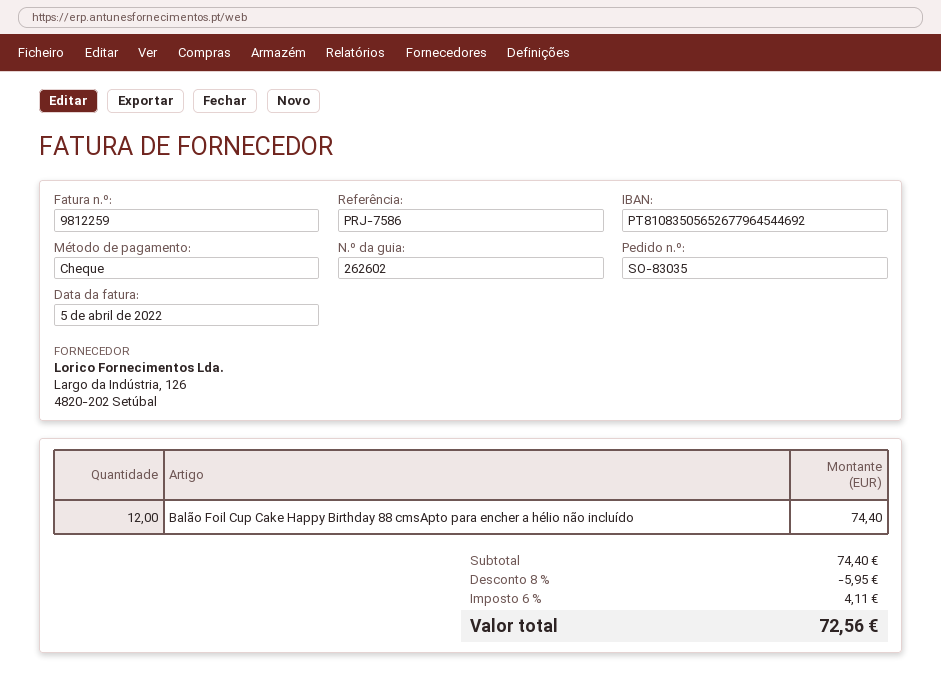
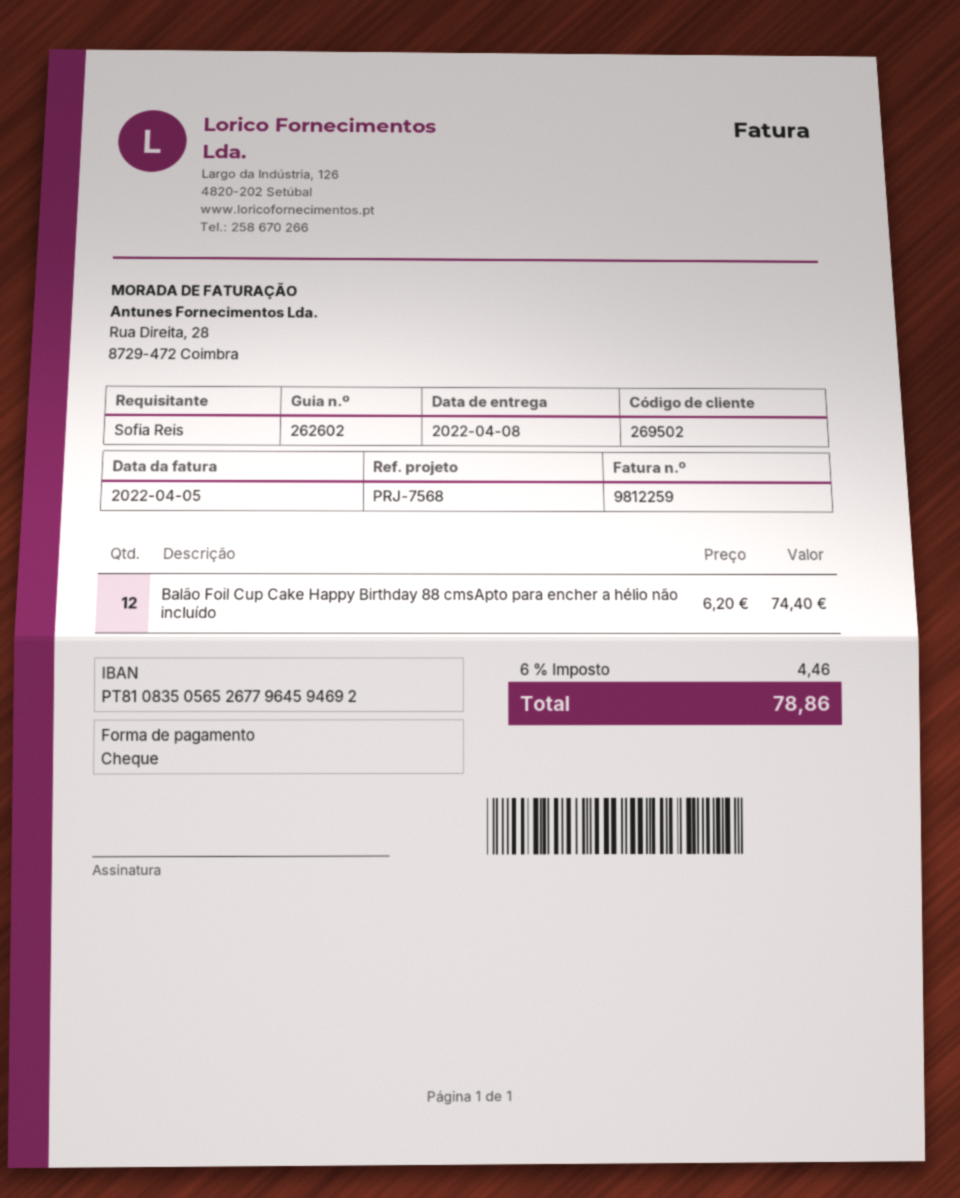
reference: PRJ-7586 -> PRJ-7568
bank account: PT81083505652677964544692 -> PT81083505652677964594692
discount: 8% = 5.95 -> none
tax: 6% = 4.11 -> 6% = 4.46
total: 72.56 -> 78.86

